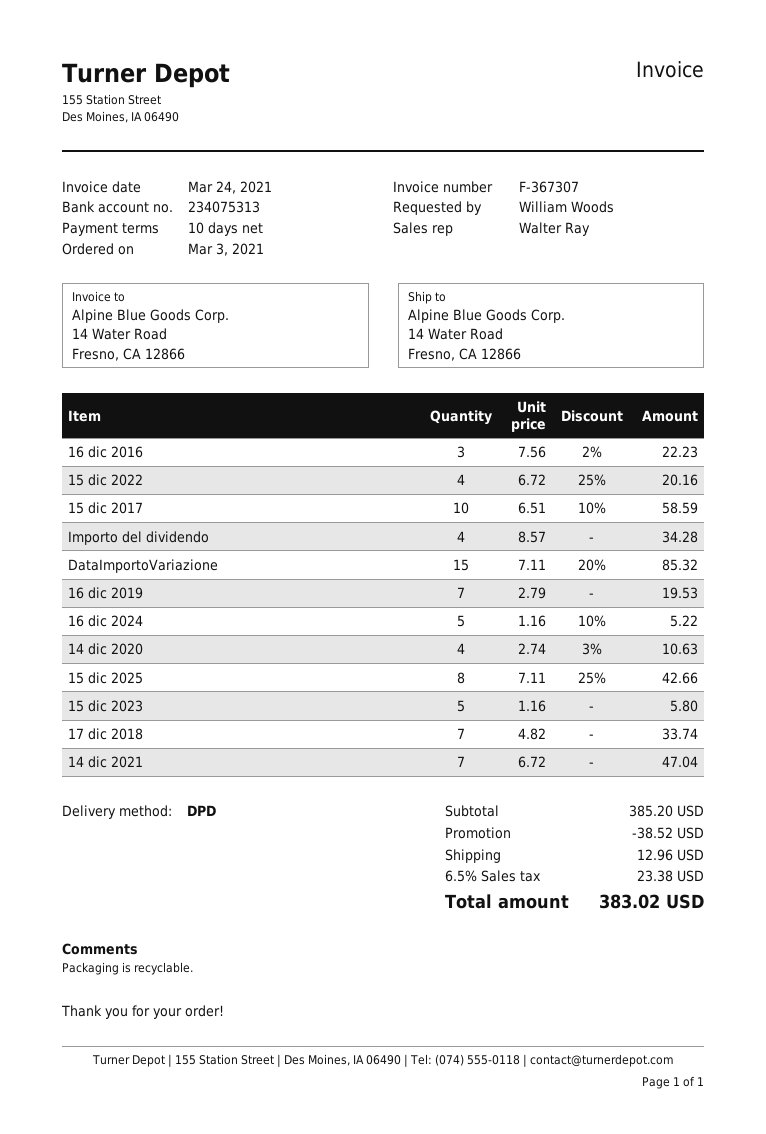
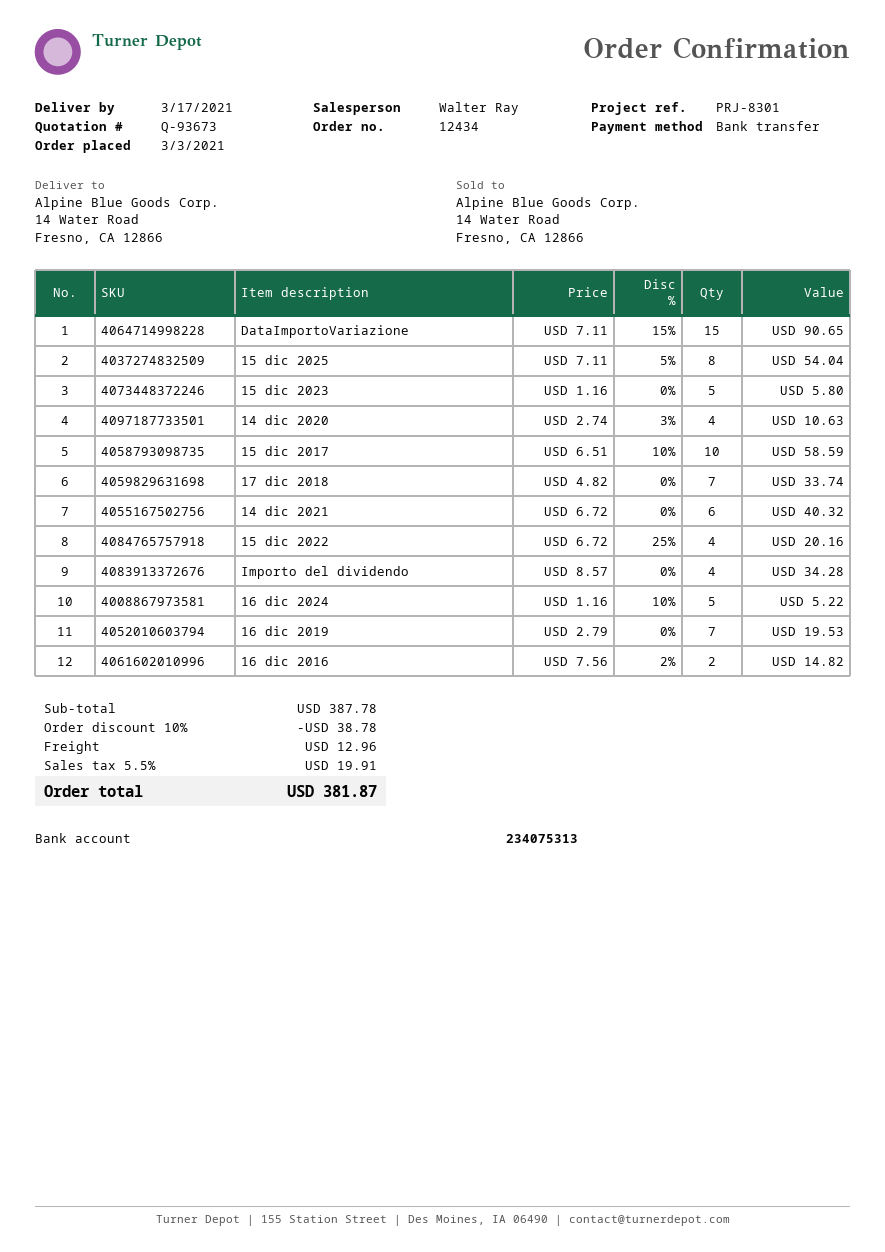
16 dic 2016: 3 x 7.56 - 2% = 22.23 -> 2 x 7.56 - 2% = 14.82
DataImportoVariazione: 15 x 7.11 - 20% = 85.32 -> 15 x 7.11 - 15% = 90.65
15 dic 2025: 8 x 7.11 - 25% = 42.66 -> 8 x 7.11 - 5% = 54.04
14 dic 2021: 7 x 6.72 = 47.04 -> 6 x 6.72 = 40.32
subtotal: 385.20 -> 387.78
discount: 38.52 -> 38.78
tax: 6.5% = 23.38 -> 5.5% = 19.91
total: 383.02 -> 381.87

